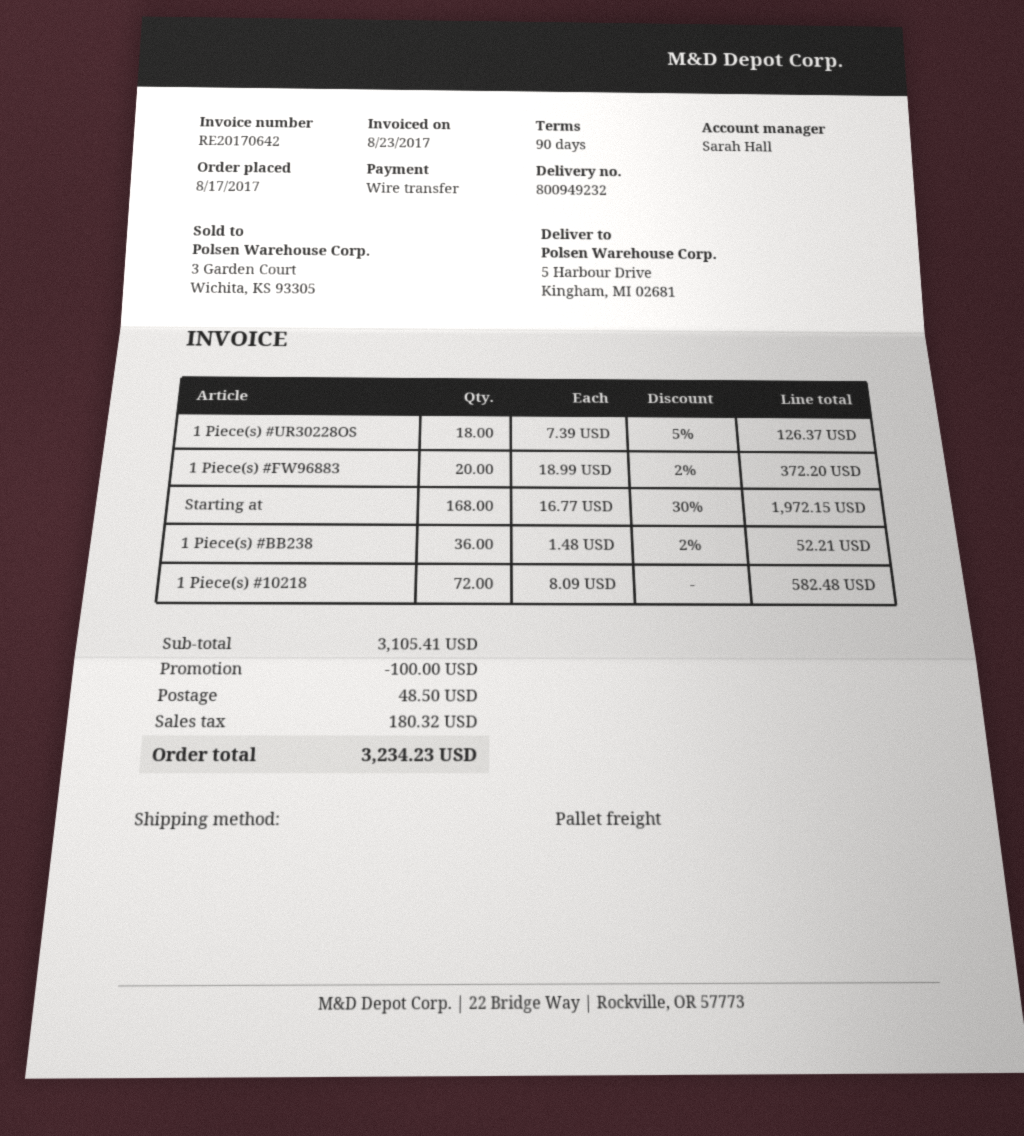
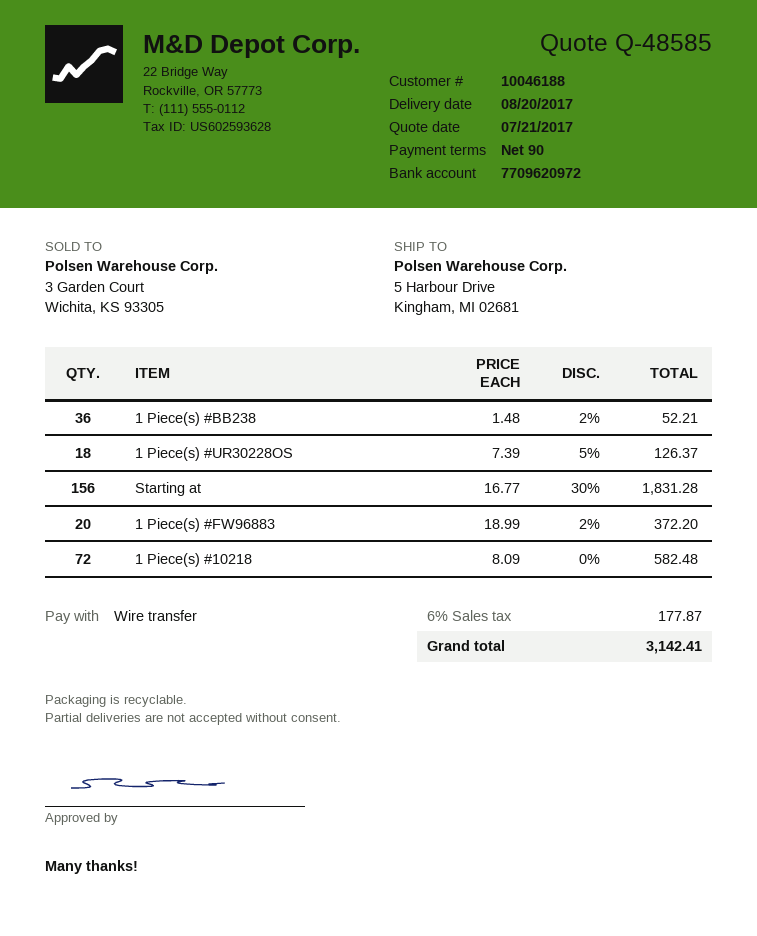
Starting at: 168 x 16.77 - 30% = 1972.15 -> 156 x 16.77 - 30% = 1831.28
discount: 100.00 -> none
shipping: 48.50 -> none
tax: 180.32 -> 177.87
total: 3234.23 -> 3142.41

